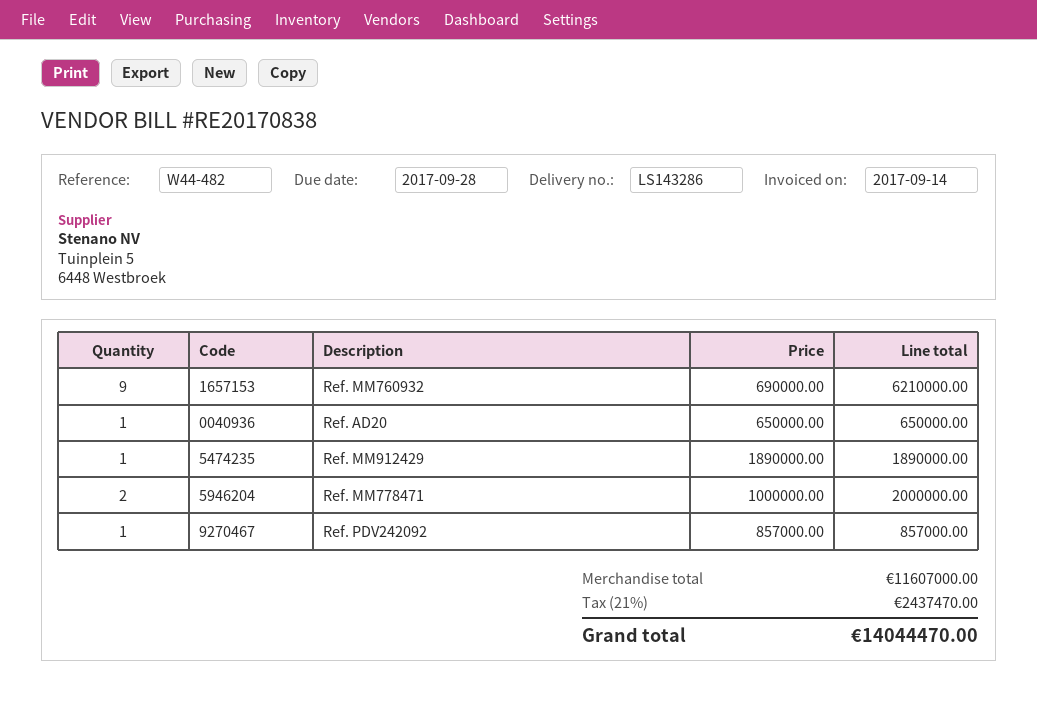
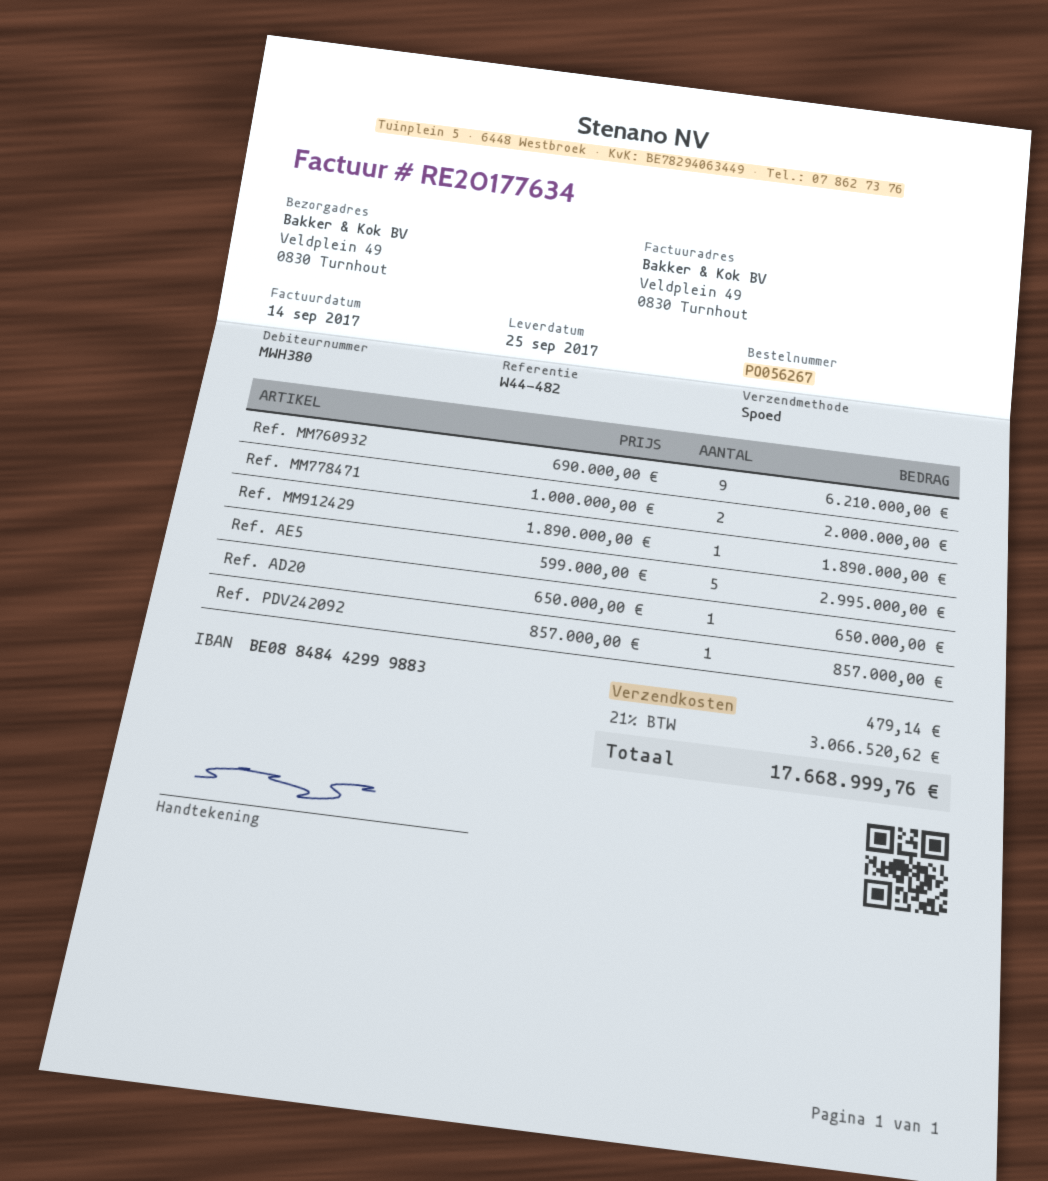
invoice number: RE20170838 -> RE20177634
Ref. AE5: none -> 5 x 599000.00 = 2995000.00
shipping: none -> 479.14
tax: 21% = 2437470.00 -> 21% = 3066520.62
total: 14044470.00 -> 17668999.76

